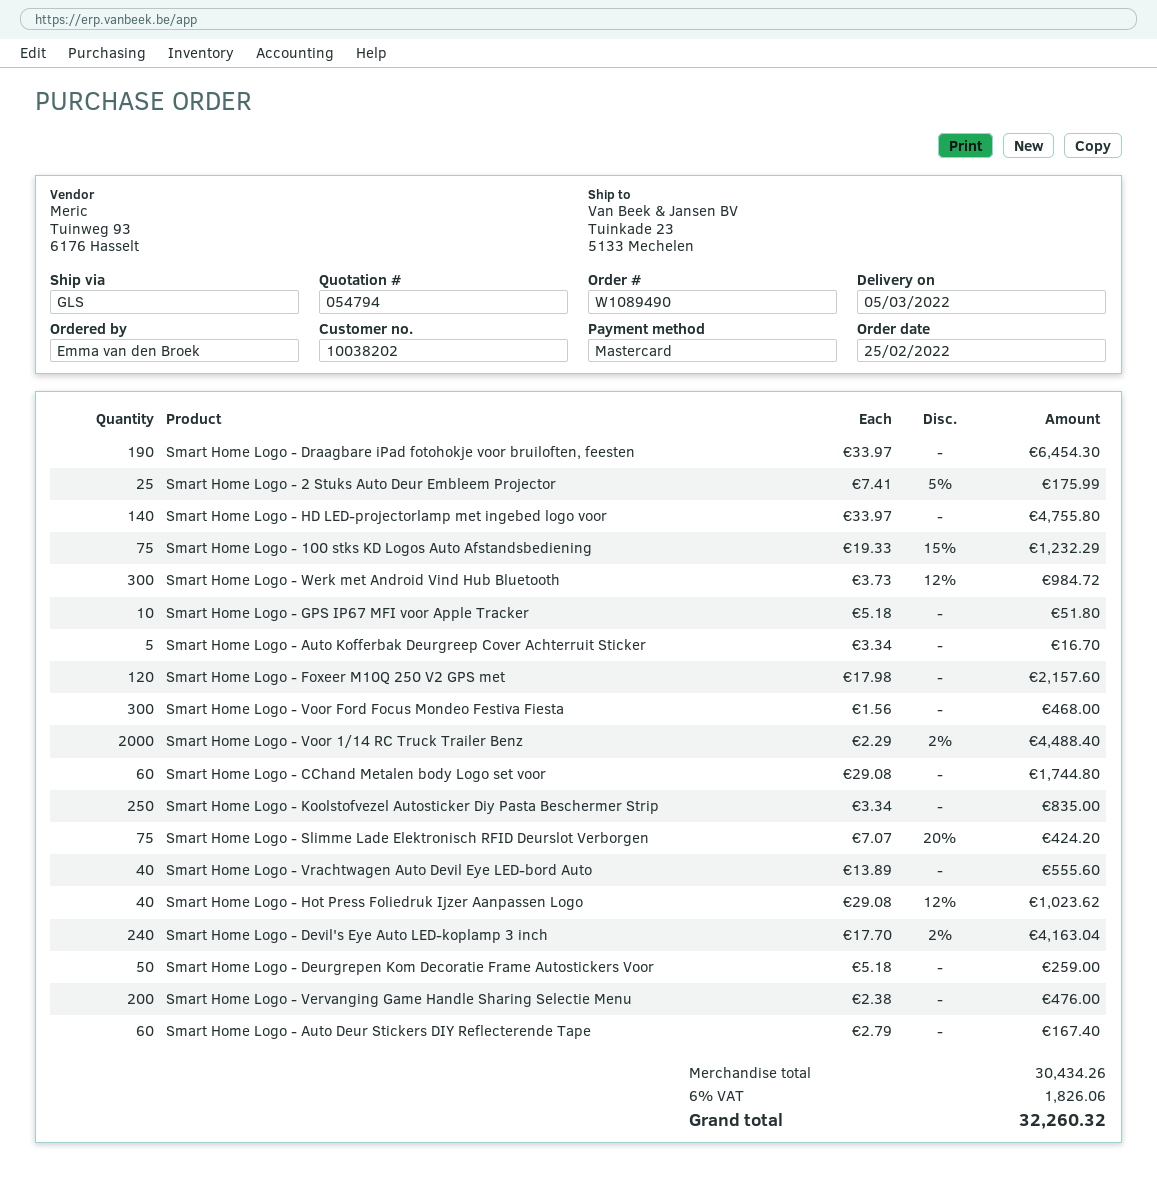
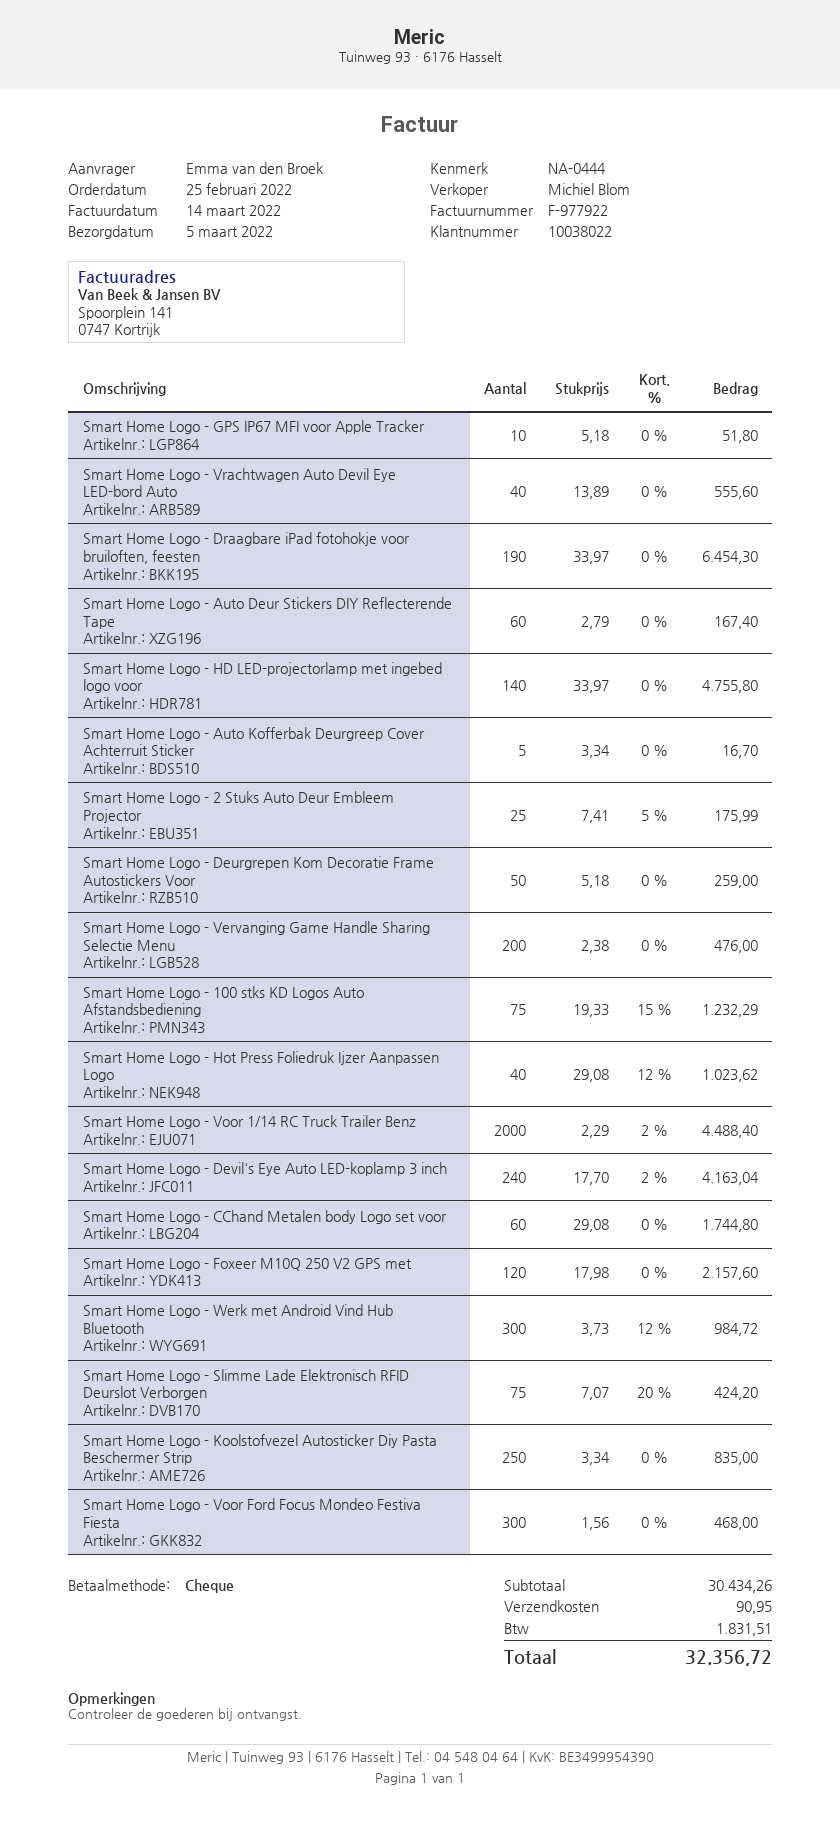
customer number: 10038202 -> 10038022
payment method: Mastercard -> cheque
shipping: none -> 90.95
tax: 1826.06 -> 1831.51
total: 32260.32 -> 32356.72

